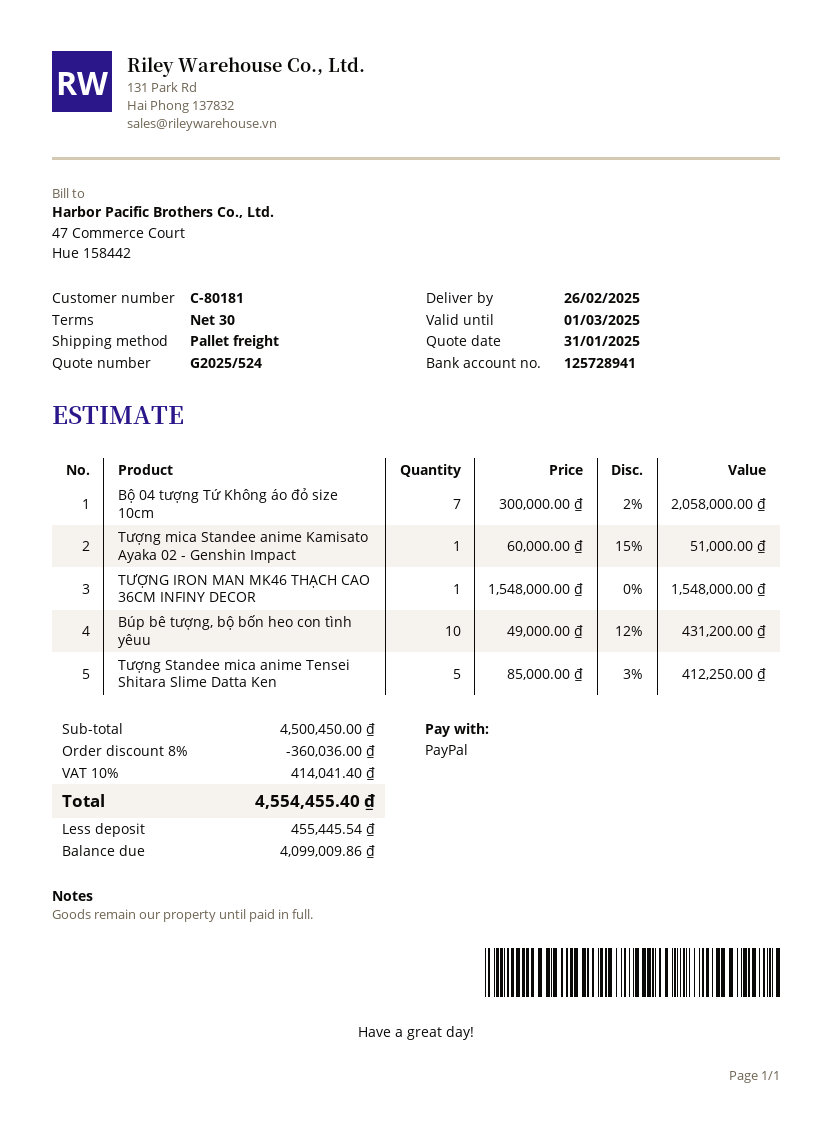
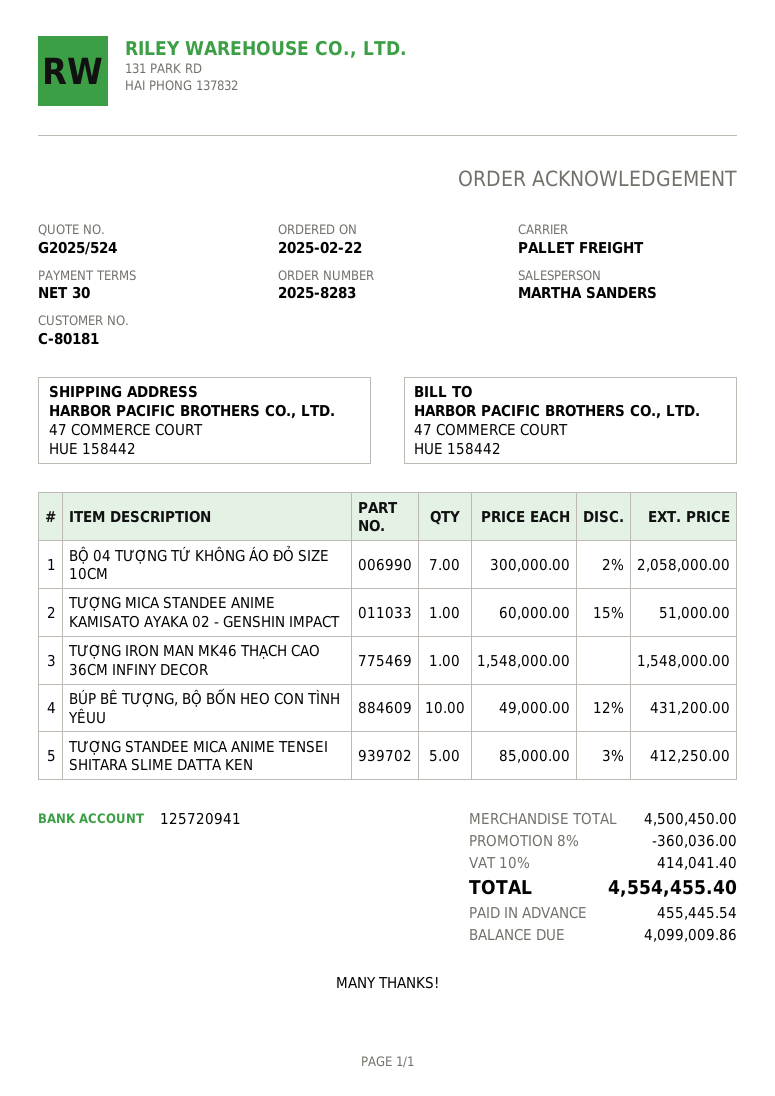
bank account: 125728941 -> 125720941

